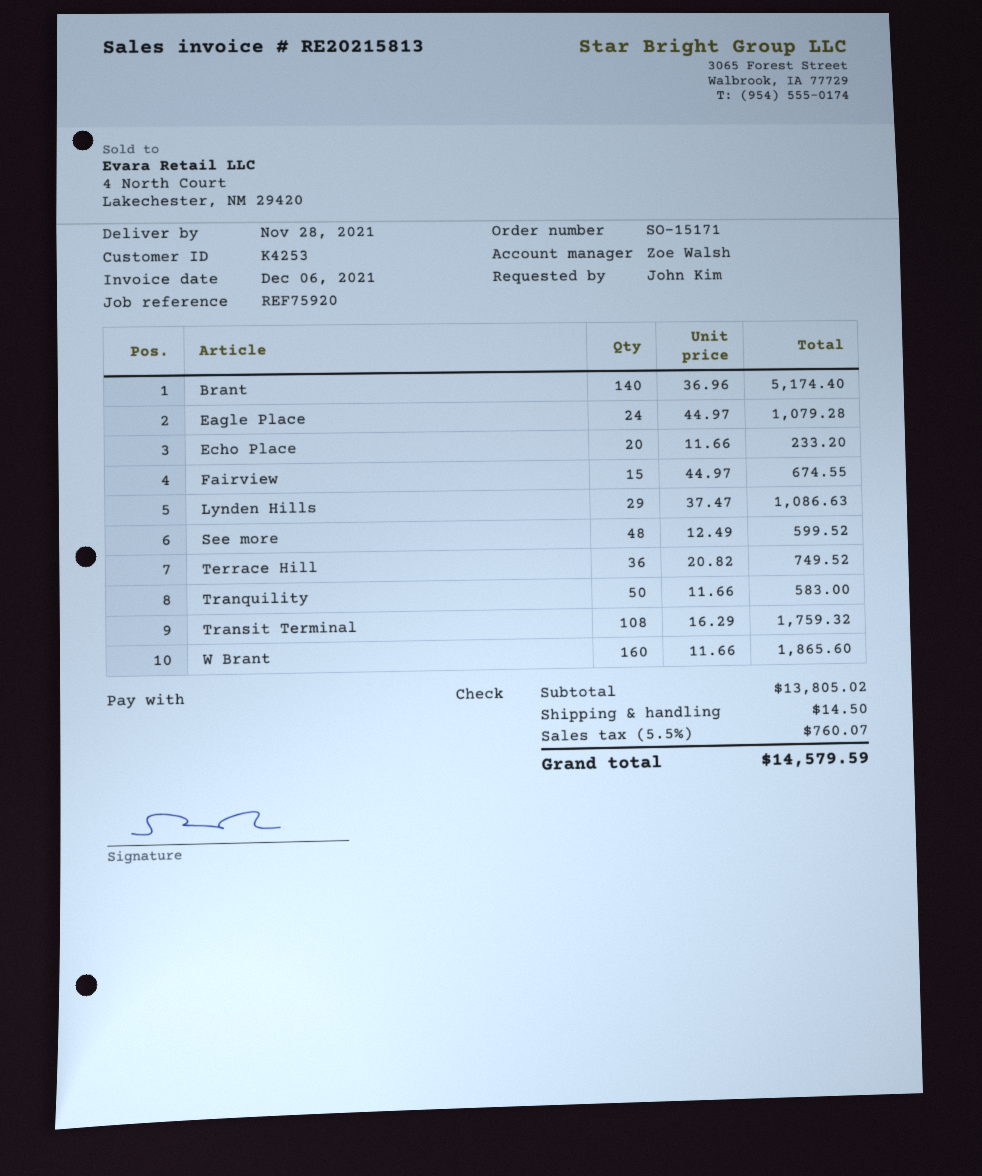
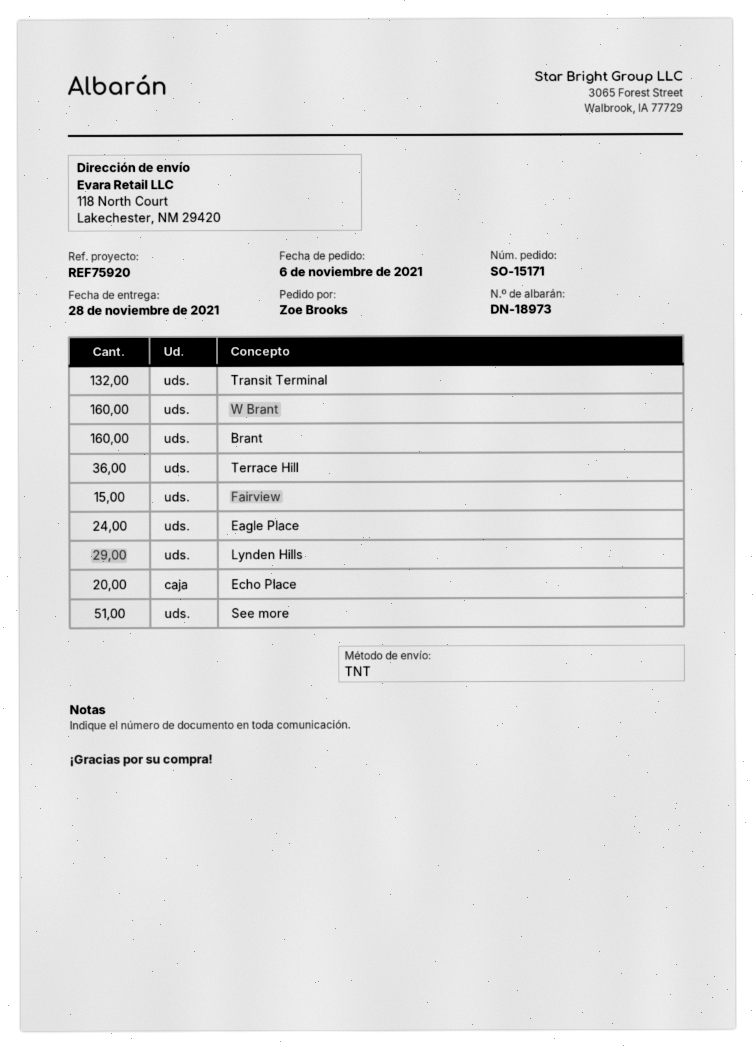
ordered by: John Kim -> Zoe Brooks
Brant: 140 -> 160
See more: 48 -> 51
Tranquility: 50 -> none
Transit Terminal: 108 -> 132

